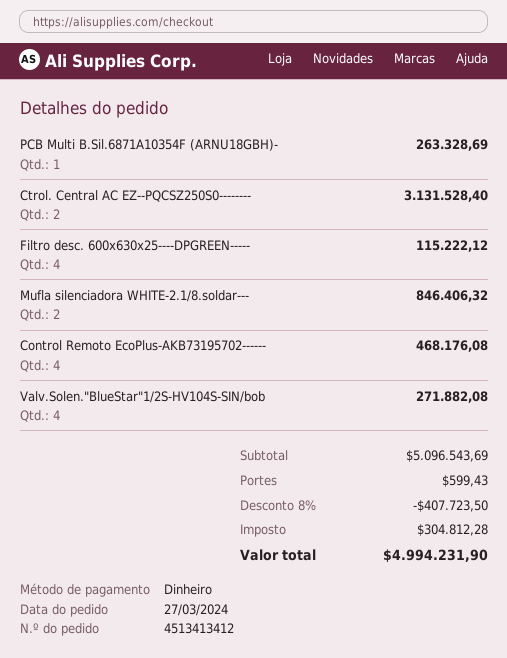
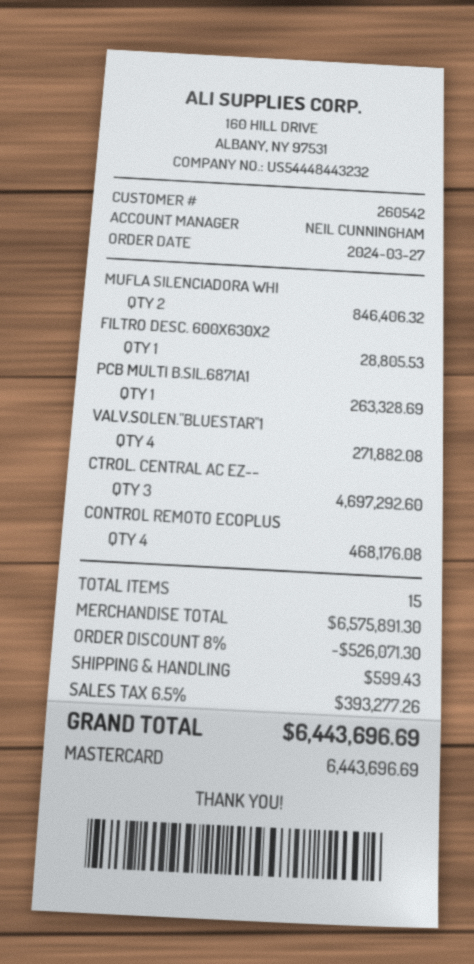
payment method: cash -> Mastercard
Ctrol. Central AC EZ--PQCSZ250S0--------: 2 for 3131528.40 -> 3 for 4697292.60
Filtro desc. 600x630x25----DPGREEN-----: 4 for 115222.12 -> 1 for 28805.53
subtotal: 5096543.69 -> 6575891.30
discount: 8% = 407723.50 -> 8% = 526071.30
tax: 304812.28 -> 393277.26
total: 4994231.90 -> 6443696.69

